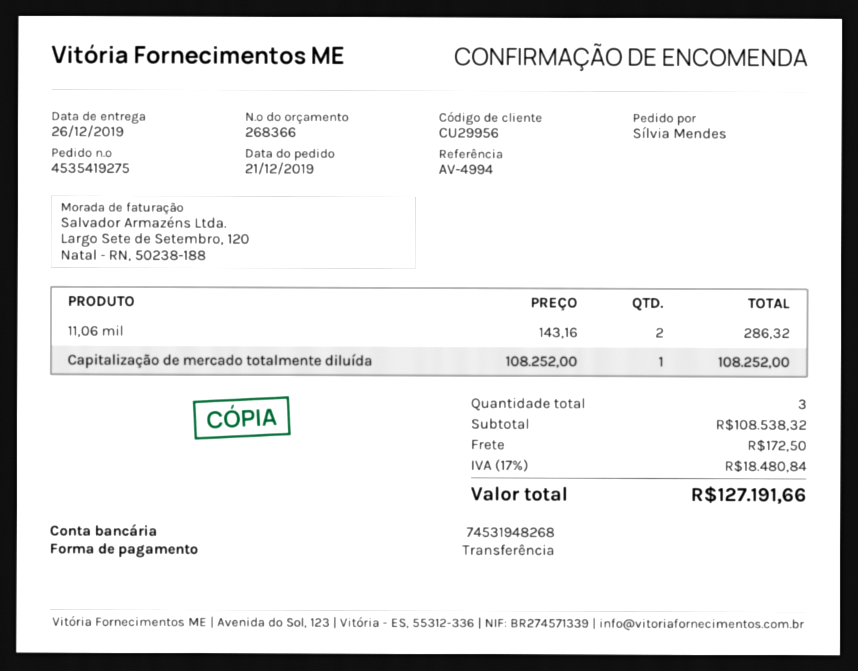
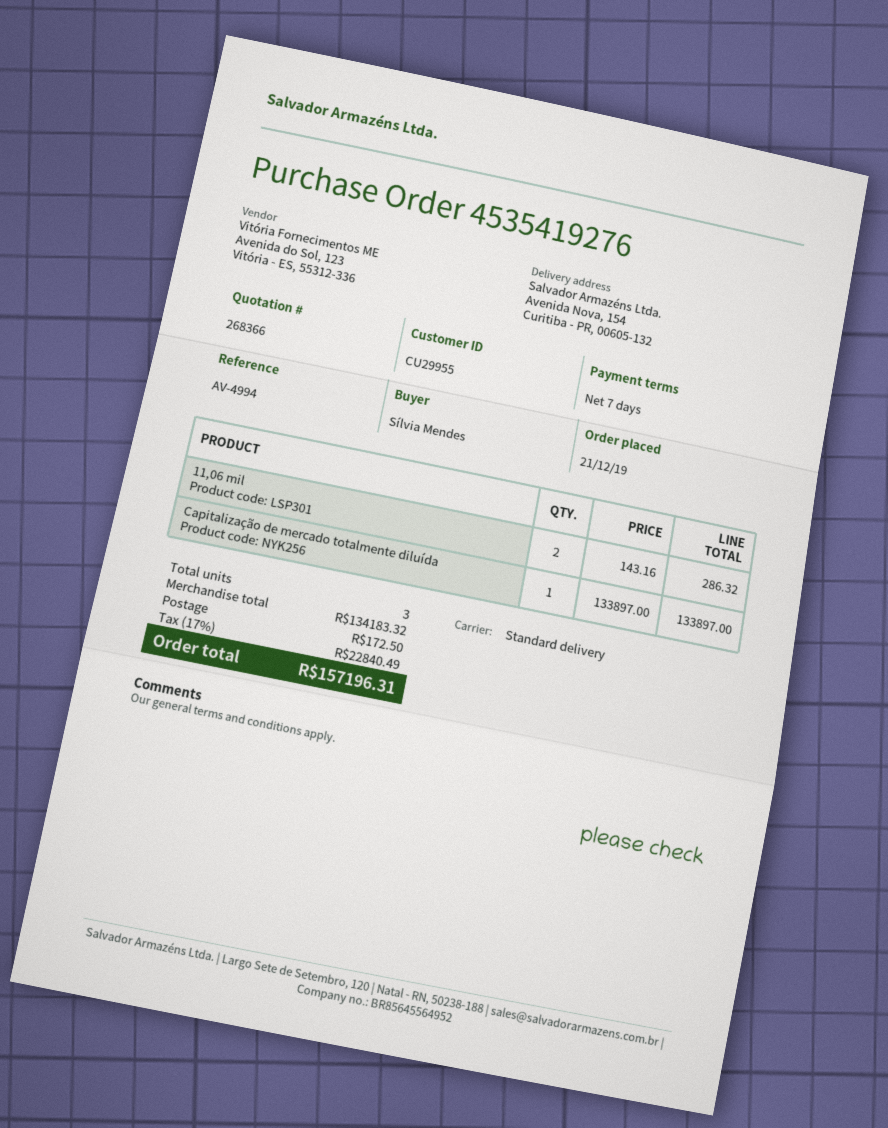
order number: 4535419275 -> 4535419276
customer number: CU29956 -> CU29955
Capitalização de mercado totalmente diluída: 1 x 108252.00 = 108252.00 -> 1 x 133897.00 = 133897.00
subtotal: 108538.32 -> 134183.32
tax: 17% = 18480.84 -> 17% = 22840.49
total: 127191.66 -> 157196.31

